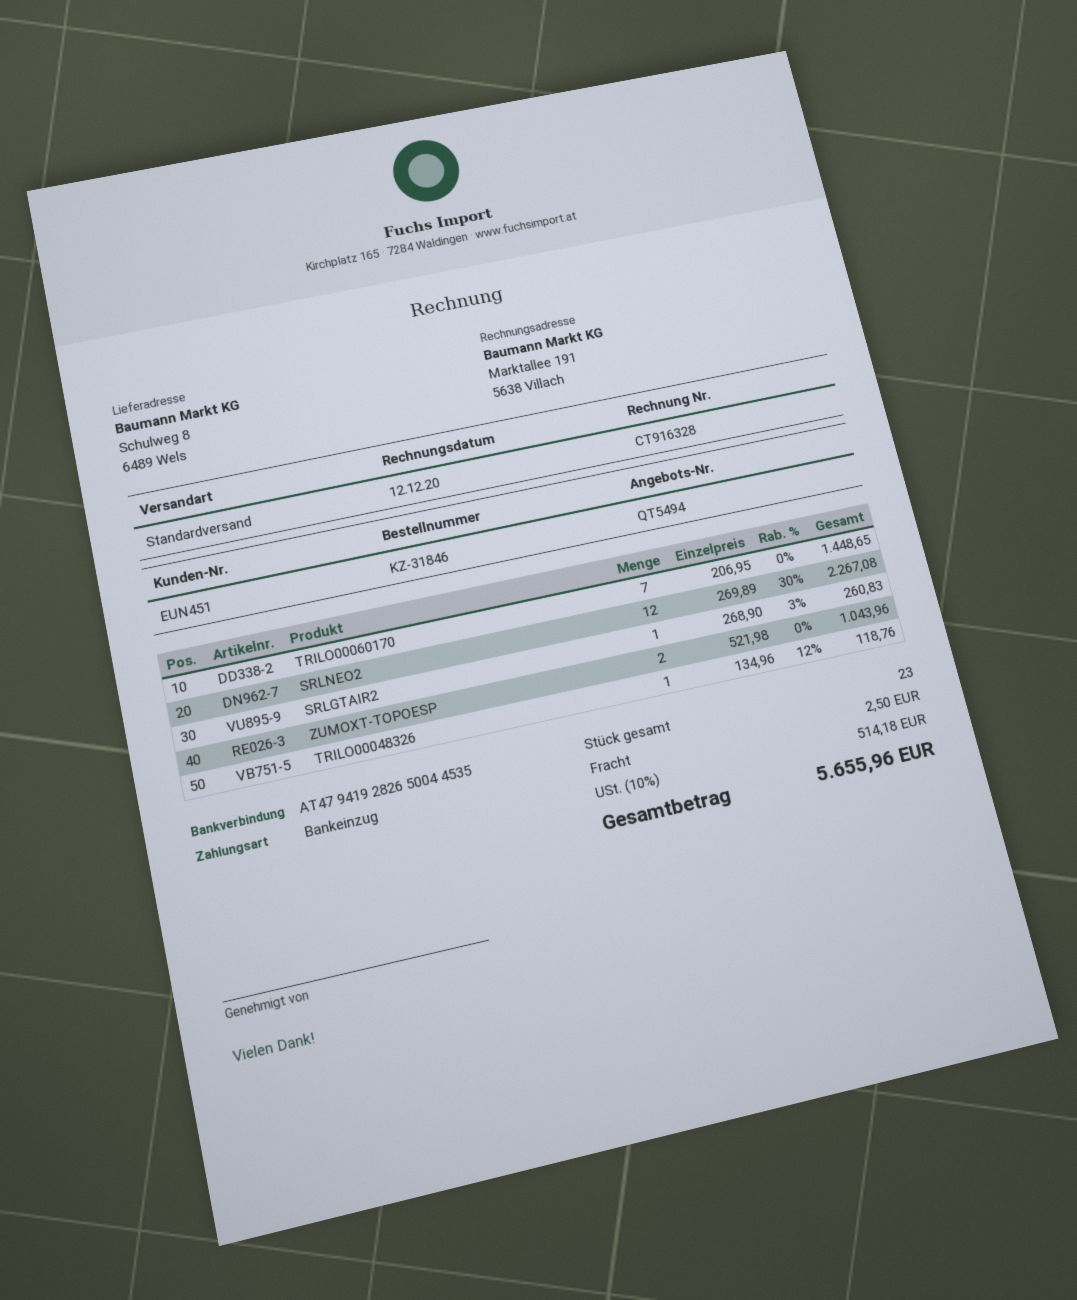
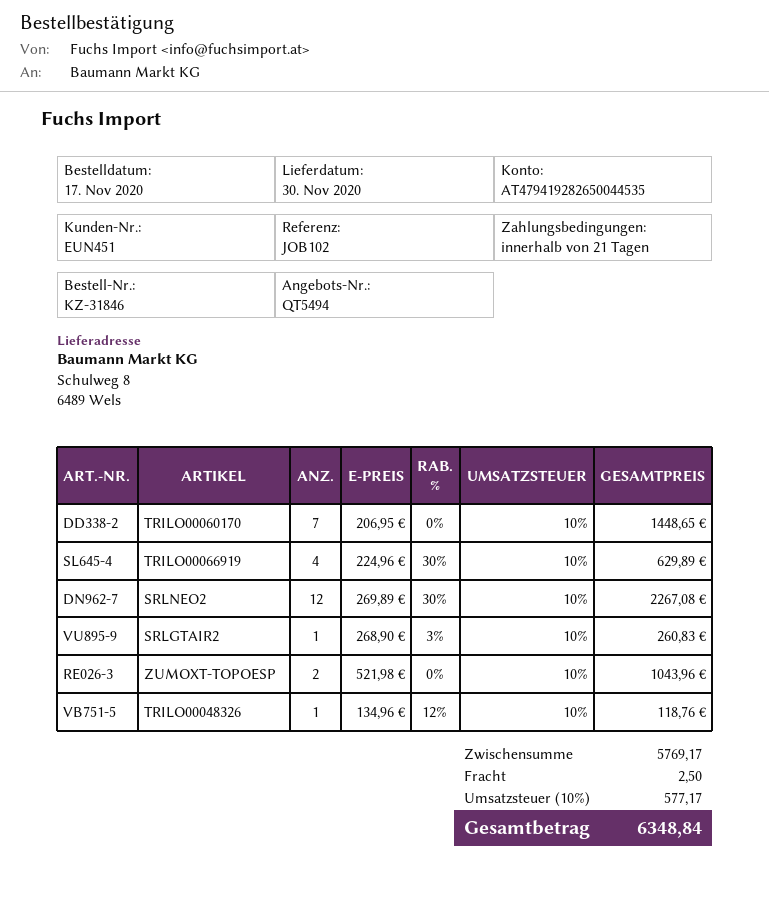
TRILO00066919: none -> 4 x 224.96 - 30% = 629.89
tax: 10% = 514.18 -> 10% = 577.17
total: 5655.96 -> 6348.84

